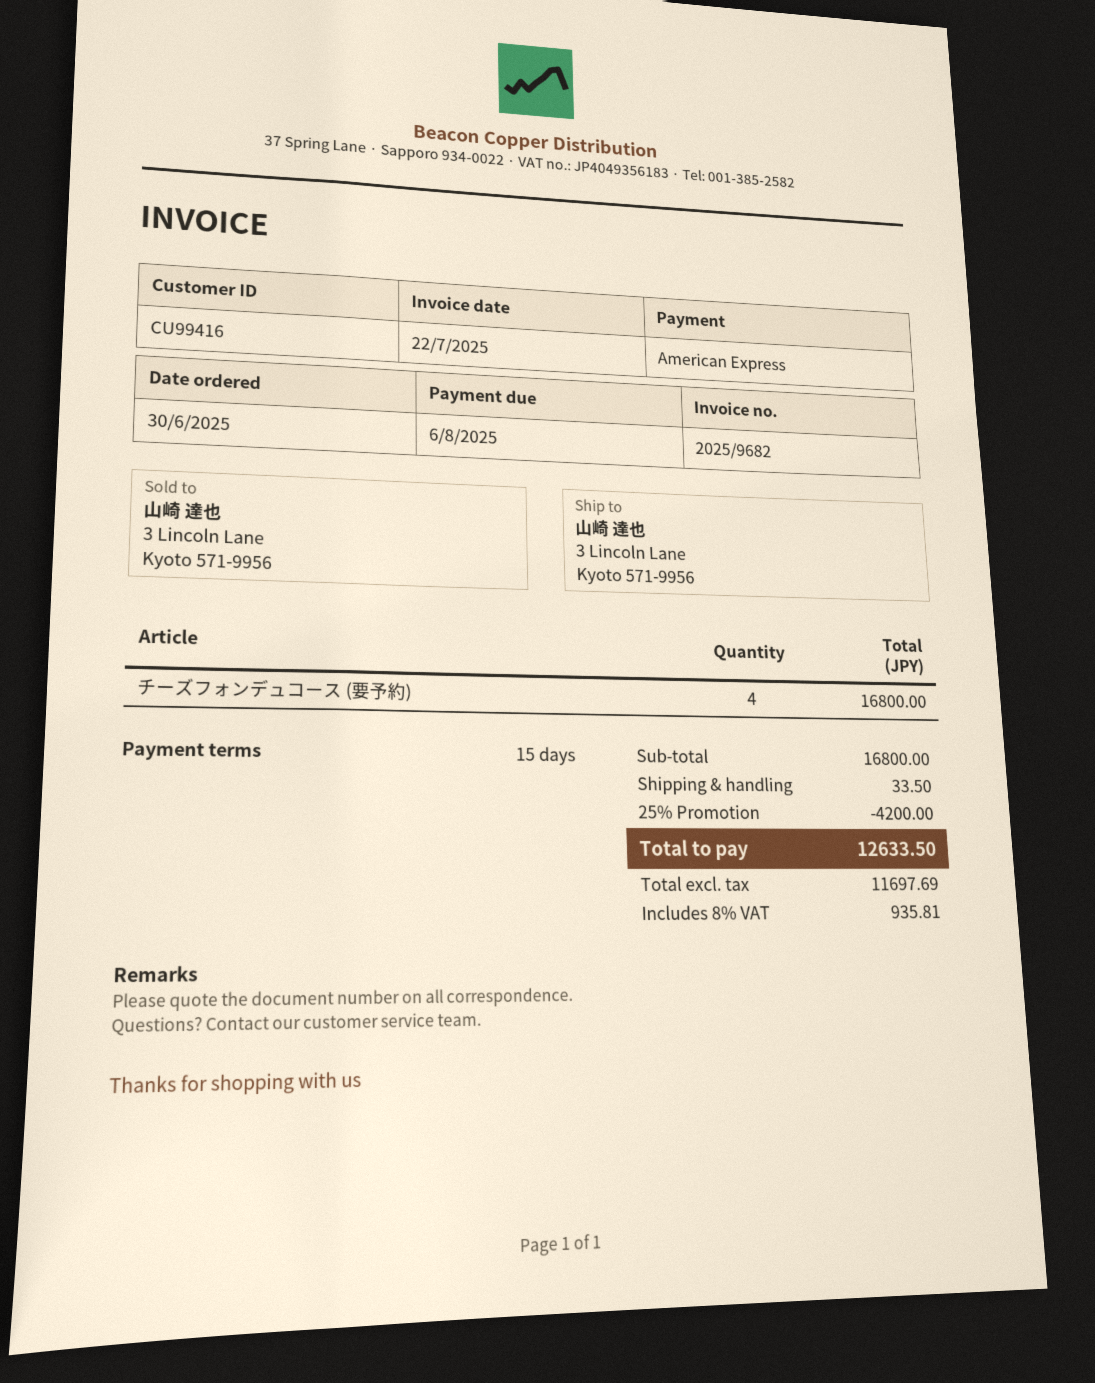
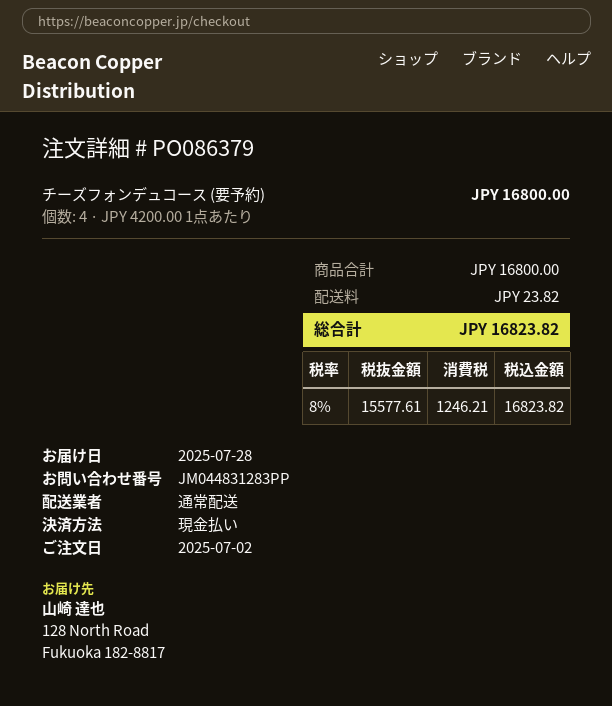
order date: 2025-06-30 -> 2025-07-02
payment method: American Express -> cash
ship to: 3 Lincoln Lane, Kyoto 571-9956 -> 128 North Road, Fukuoka 182-8817
discount: 25% = 4200.00 -> none
shipping: 33.50 -> 23.82
net: 11697.69 -> 15577.61
tax: 8% = 935.81 -> 8% = 1246.21
total: 12633.50 -> 16823.82

